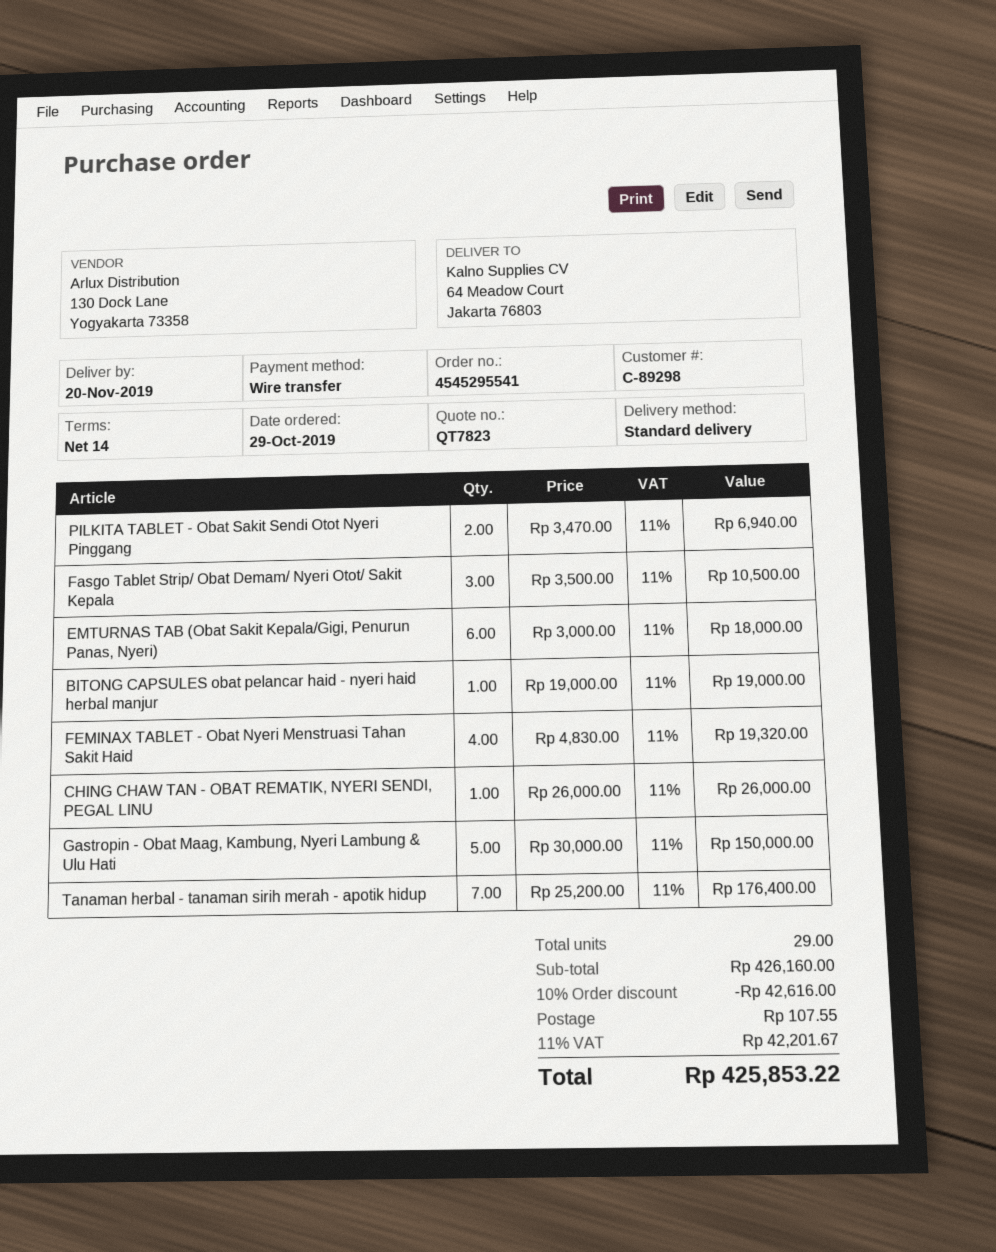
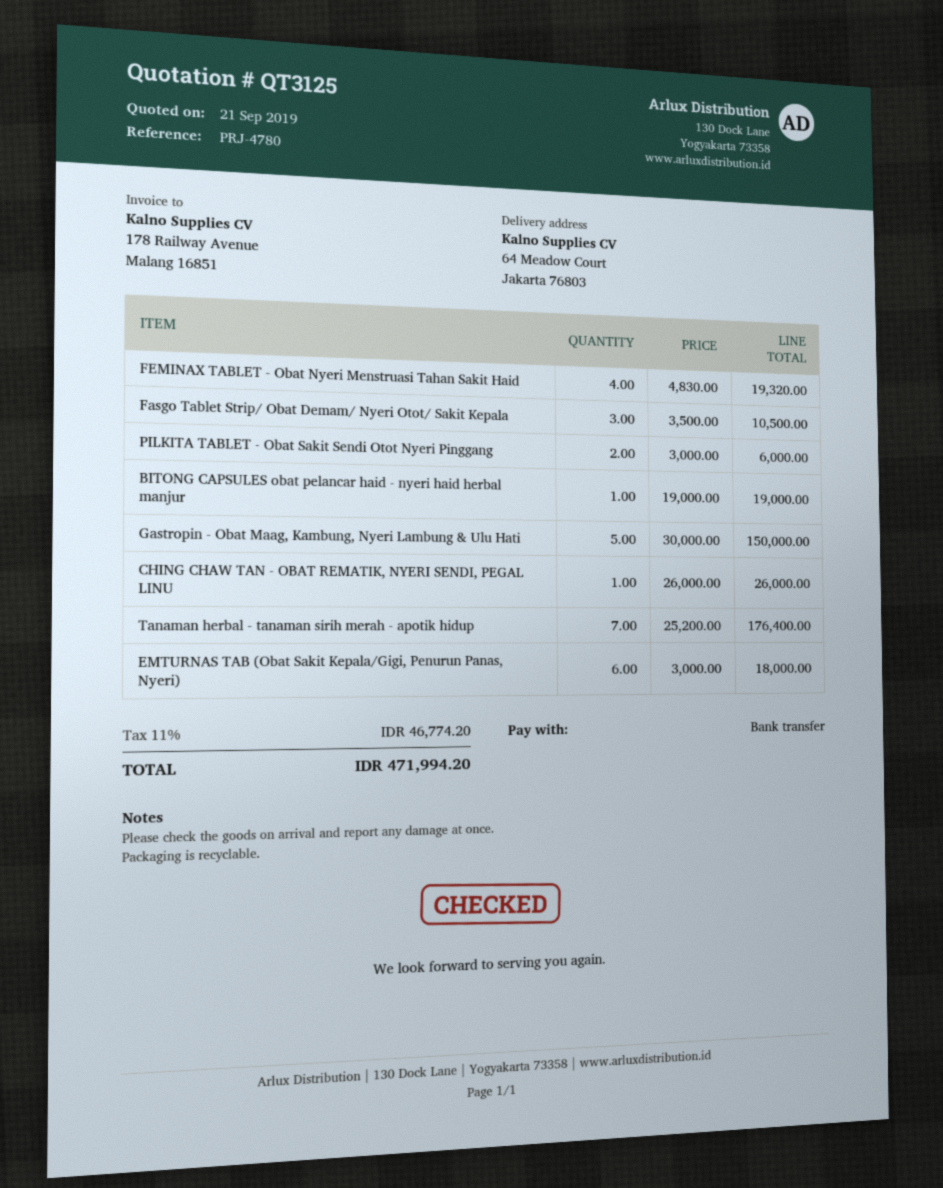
quote number: QT7823 -> QT3125
PILKITA TABLET - Obat Sakit Sendi Otot Nyeri Pinggang: 2 x 3470.00 = 6940.00 -> 2 x 3000.00 = 6000.00
discount: 10% = 42616.00 -> none
shipping: 107.55 -> none
tax: 11% = 42201.67 -> 11% = 46774.20
total: 425853.22 -> 471994.20

